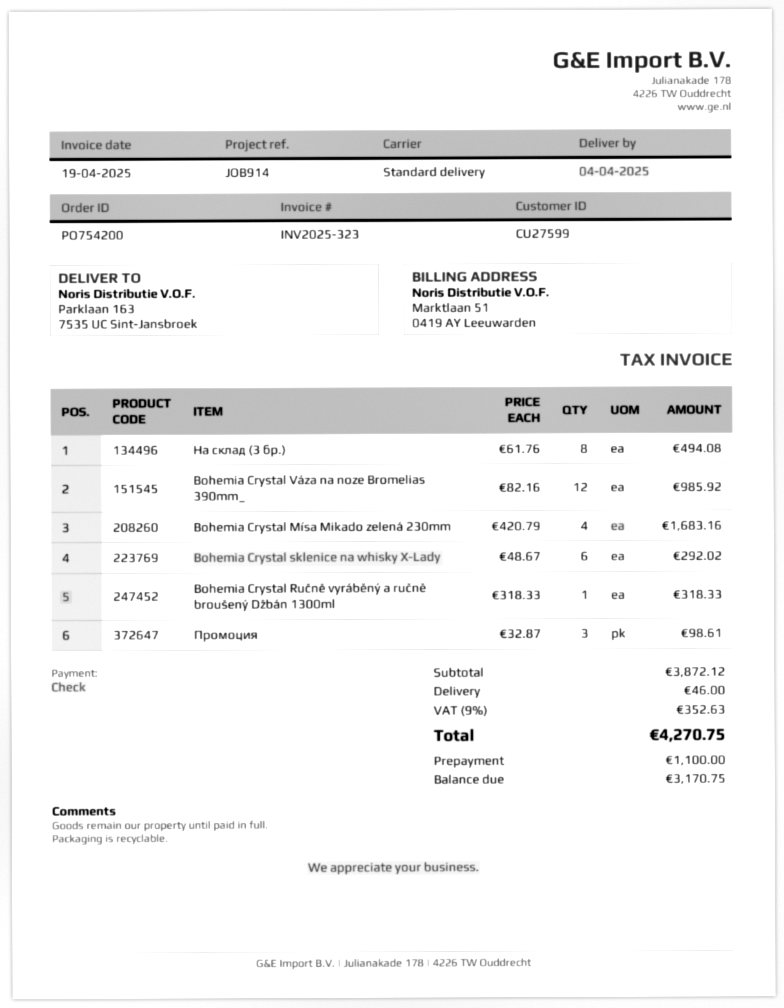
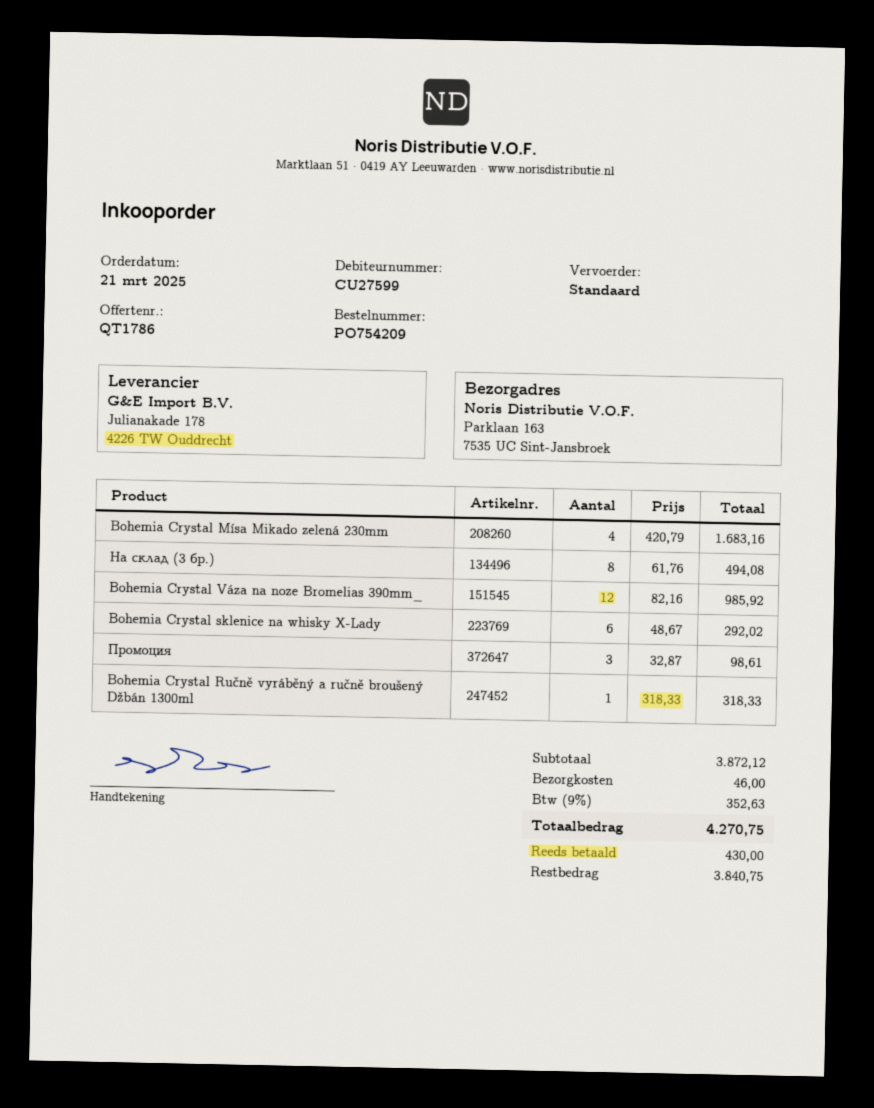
order number: PO754200 -> PO754209
deposit: 1100.00 -> 430.00
balance: 3170.75 -> 3840.75

